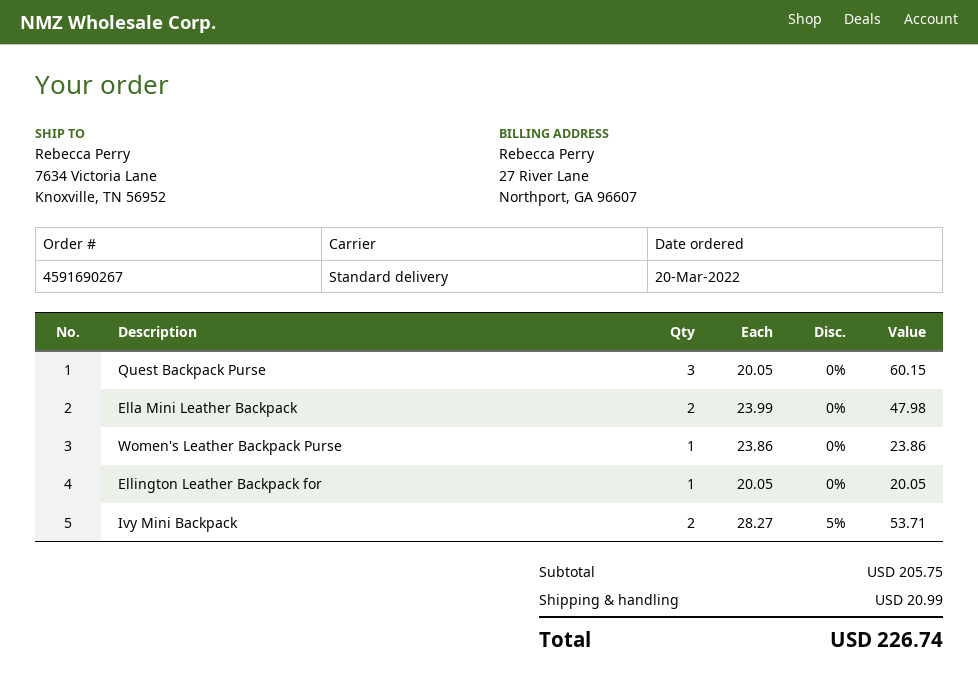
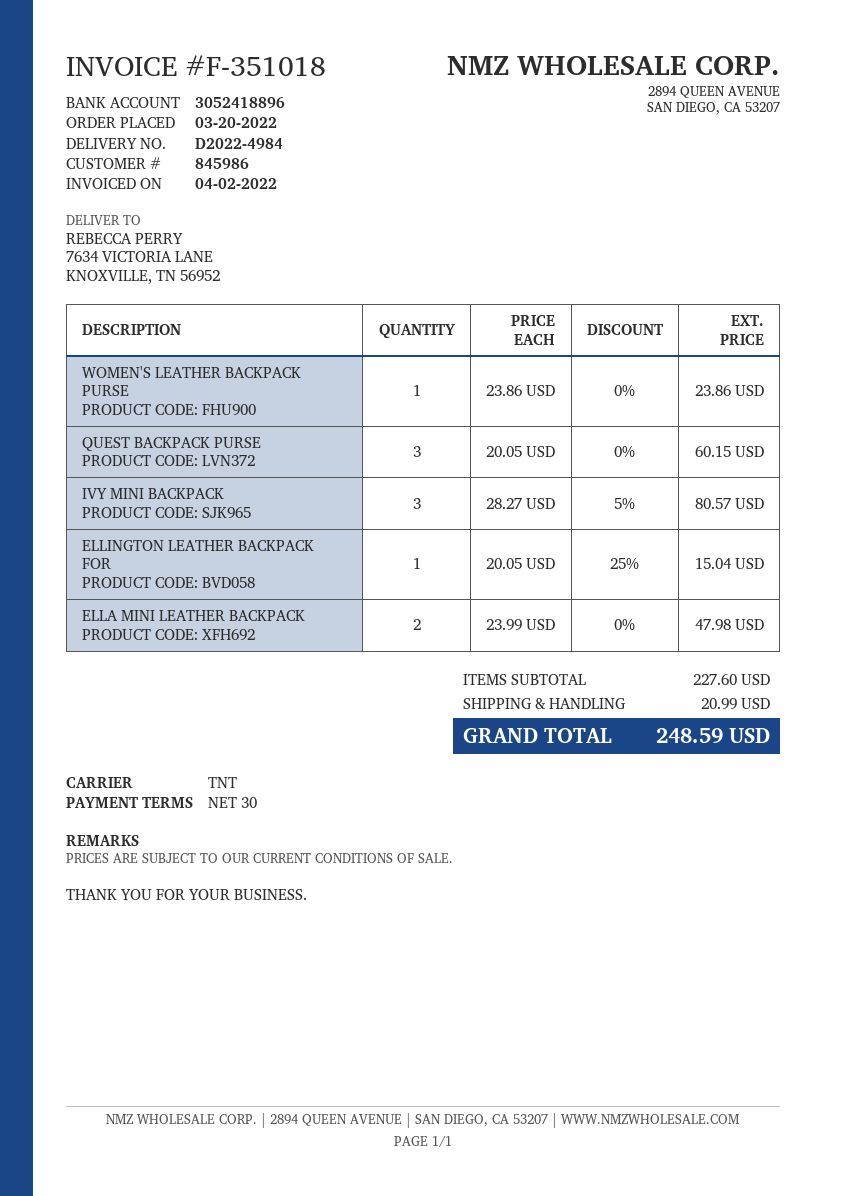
shipping method: standard -> TNT
Ellington Leather Backpack for: 1 x 20.05 = 20.05 -> 1 x 20.05 - 25% = 15.04
Ivy Mini Backpack: 2 x 28.27 - 5% = 53.71 -> 3 x 28.27 - 5% = 80.57
subtotal: 205.75 -> 227.60
total: 226.74 -> 248.59

